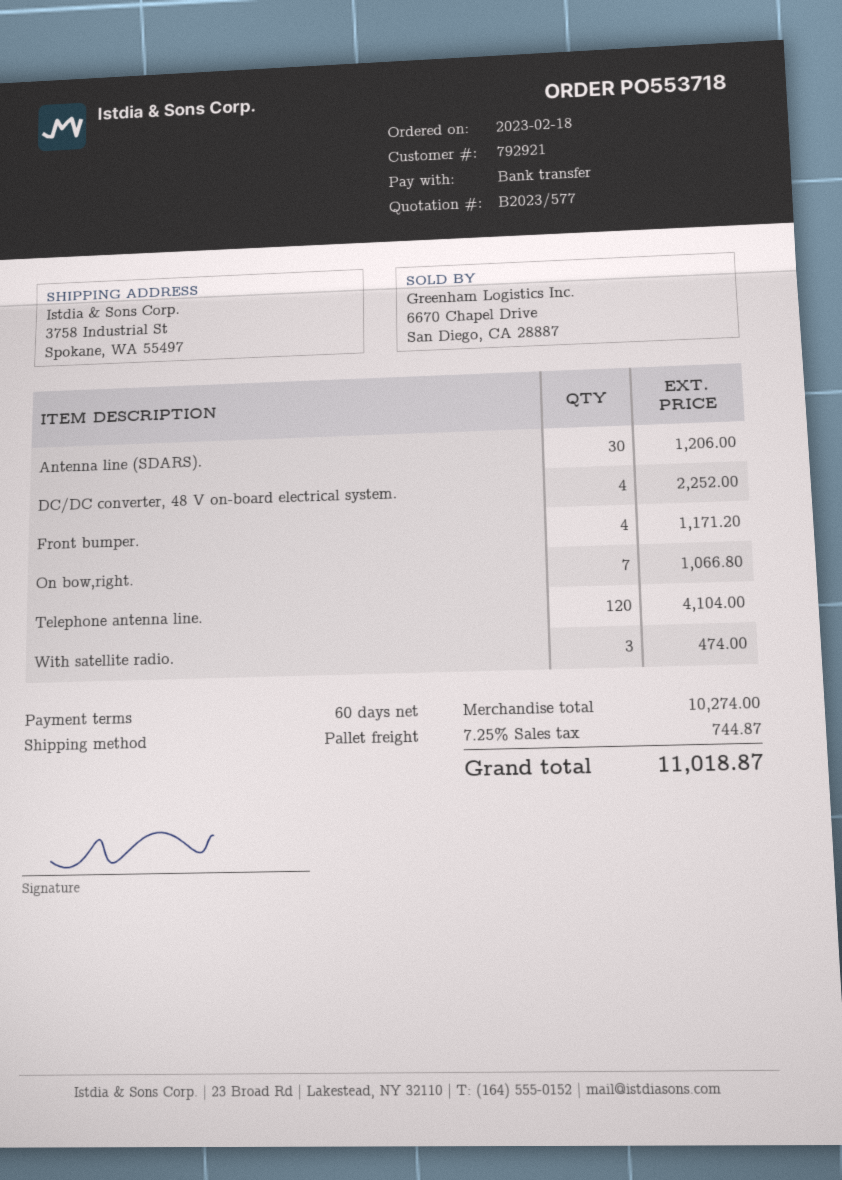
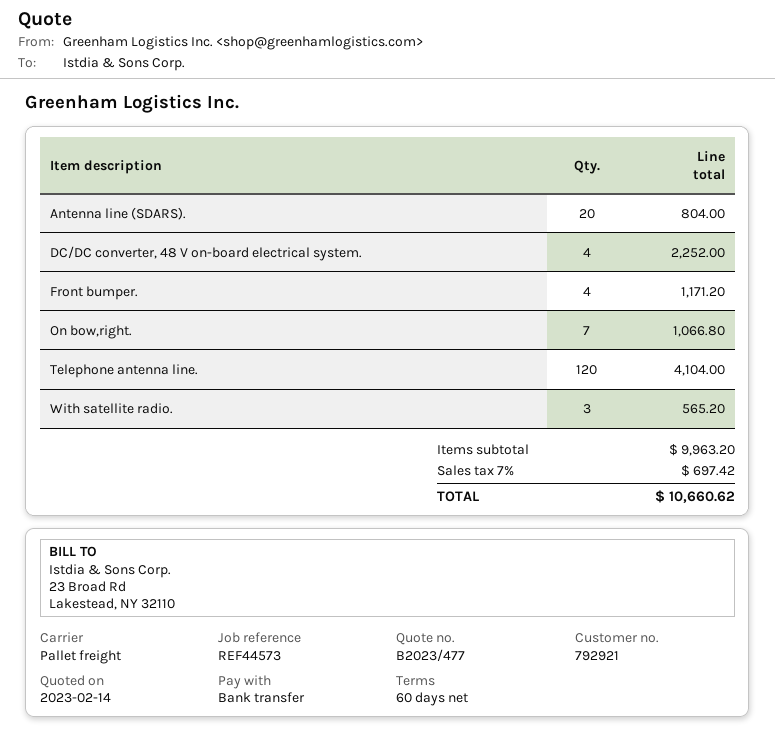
quote number: B2023/577 -> B2023/477
Antenna line (SDARS).: 30 for 1206.00 -> 20 for 804.00
With satellite radio.: 3 for 474.00 -> 3 for 565.20
subtotal: 10274.00 -> 9963.20
tax: 7.25% = 744.87 -> 7% = 697.42
total: 11018.87 -> 10660.62

